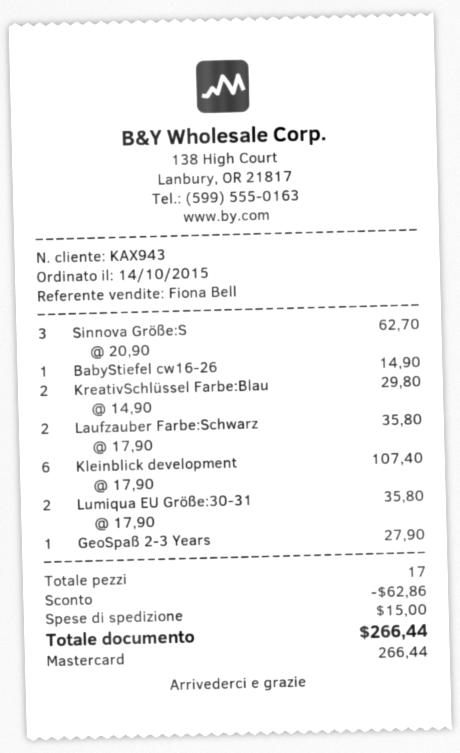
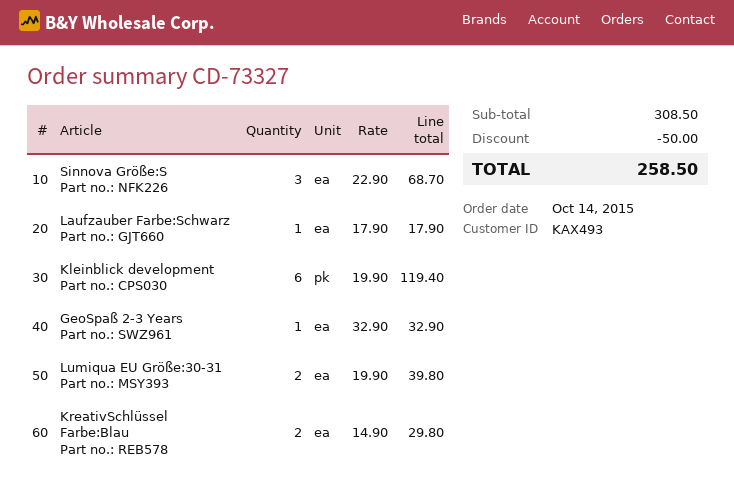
customer number: KAX943 -> KAX493
Sinnova Größe:S: 3 x 20.90 = 62.70 -> 3 x 22.90 = 68.70
BabyStiefel cw16-26: 1 x 14.90 = 14.90 -> none
Laufzauber Farbe:Schwarz: 2 x 17.90 = 35.80 -> 1 x 17.90 = 17.90
Kleinblick development: 6 x 17.90 = 107.40 -> 6 x 19.90 = 119.40
Lumiqua EU Größe:30-31: 2 x 17.90 = 35.80 -> 2 x 19.90 = 39.80
GeoSpaß 2-3 Years: 1 x 27.90 = 27.90 -> 1 x 32.90 = 32.90
discount: 62.86 -> 50.00
shipping: 15.00 -> none
total: 266.44 -> 258.50

